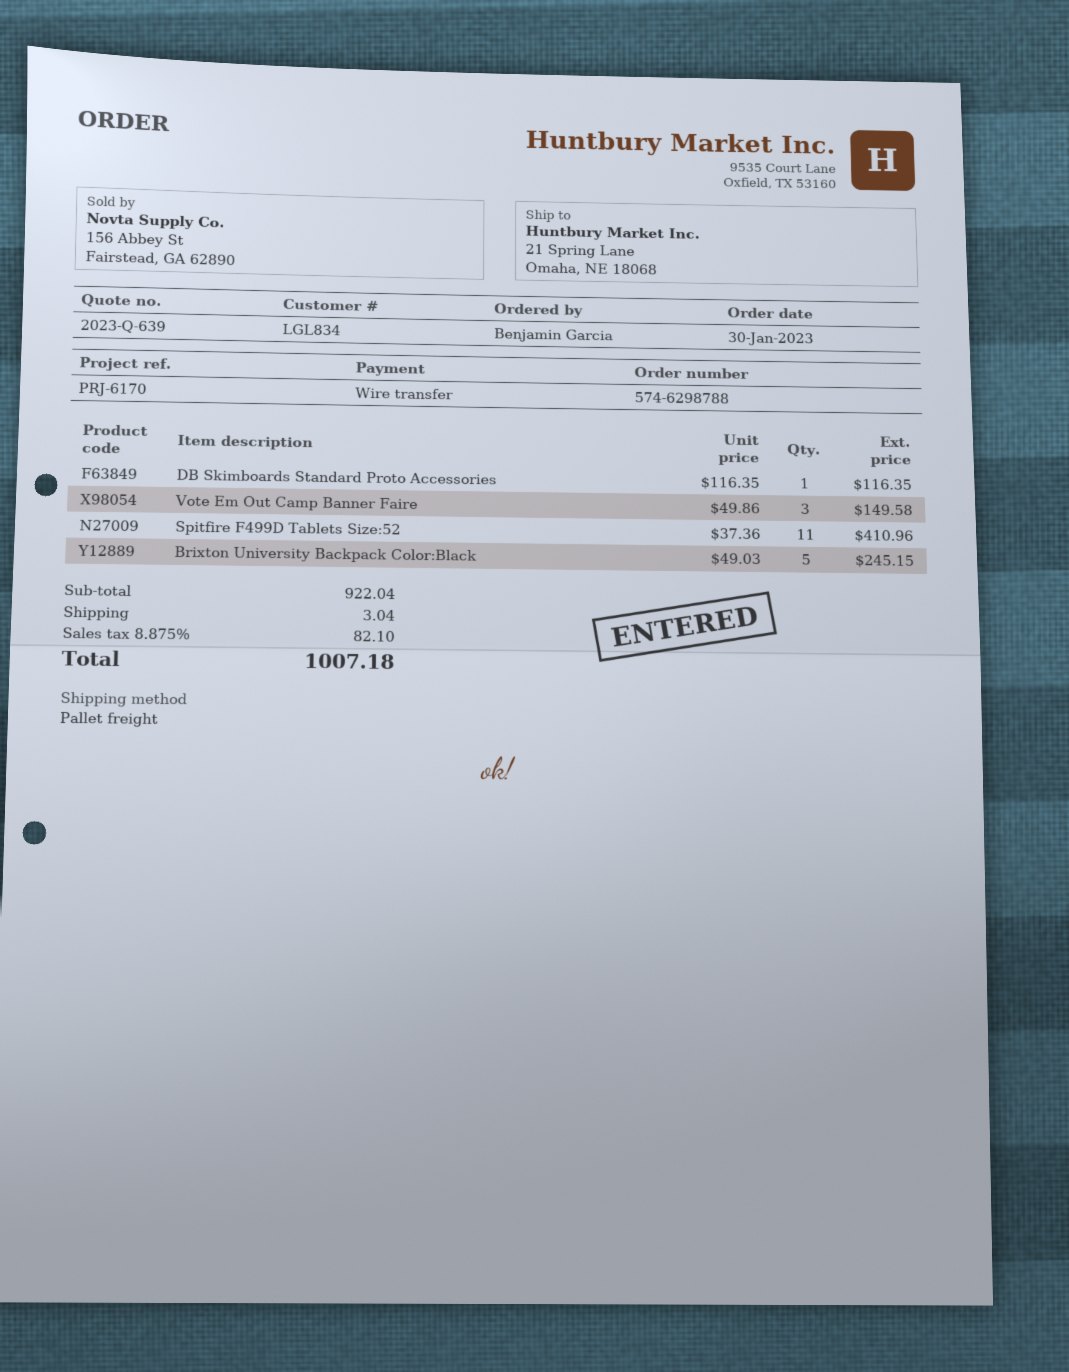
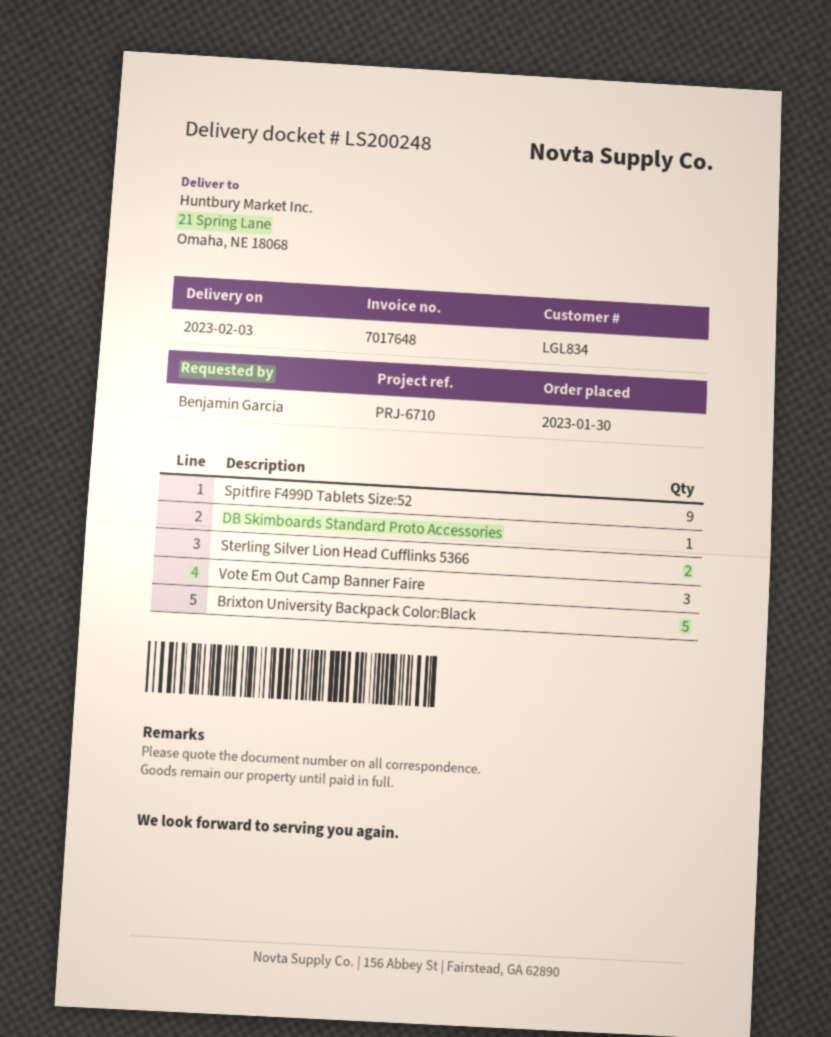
reference: PRJ-6170 -> PRJ-6710
Spitfire F499D Tablets Size:52: 11 -> 9
Sterling Silver Lion Head Cufflinks 5366: none -> 2

